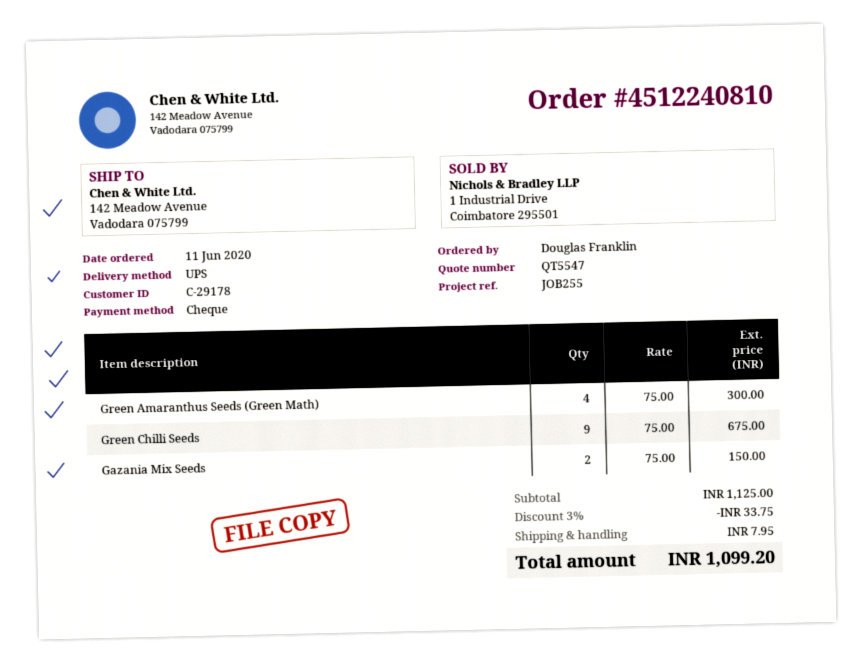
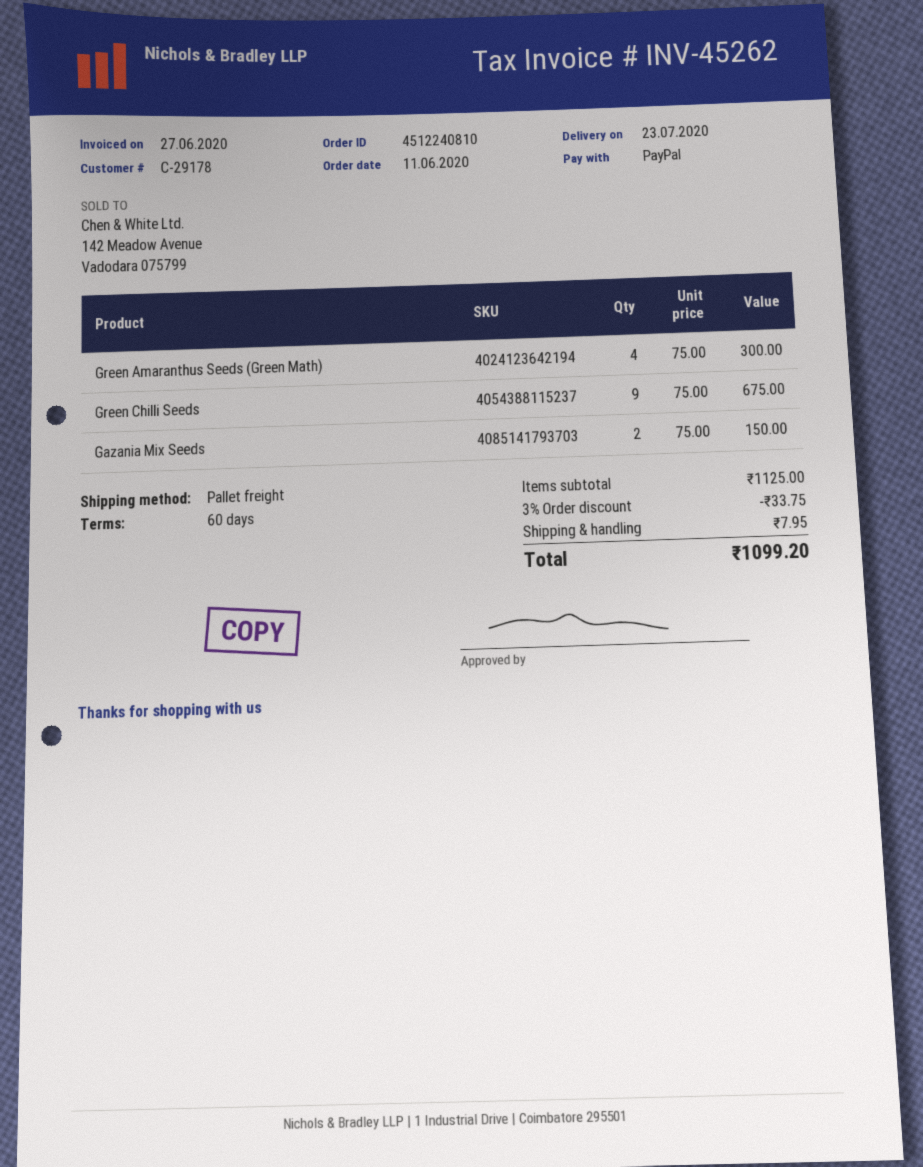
payment method: cheque -> PayPal
shipping method: UPS -> pallet freight

